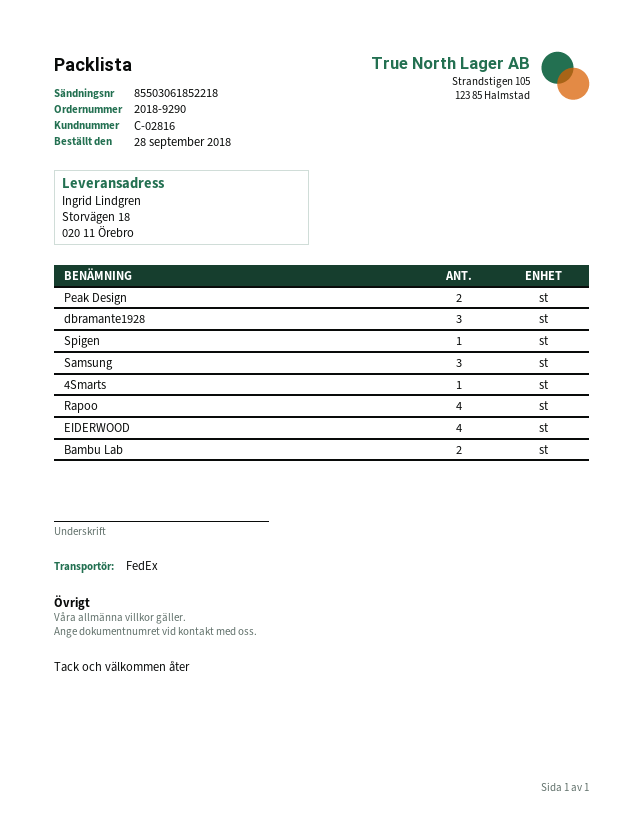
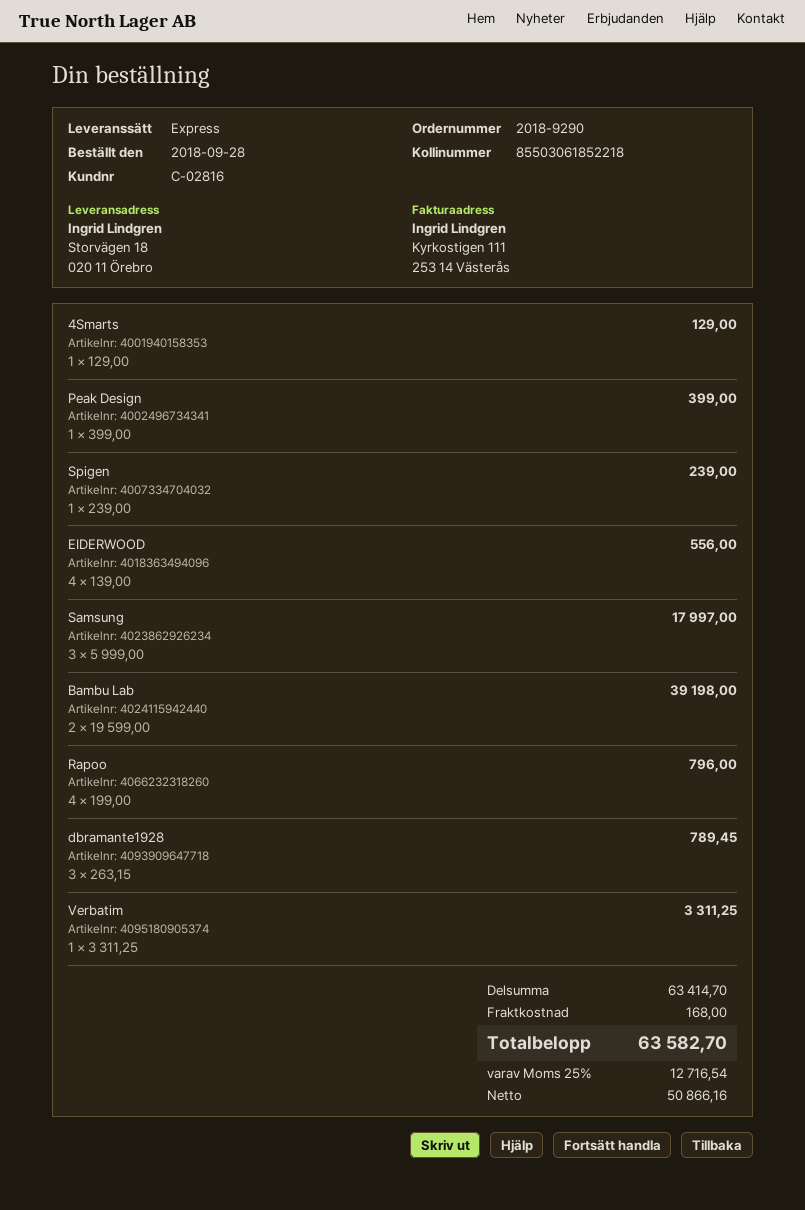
shipping method: FedEx -> express
Peak Design: 2 -> 1
Verbatim: none -> 1

